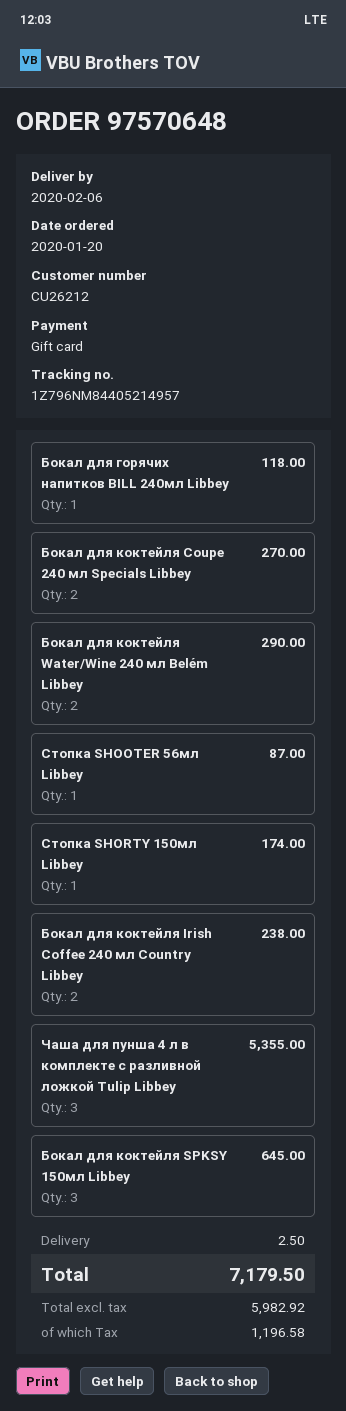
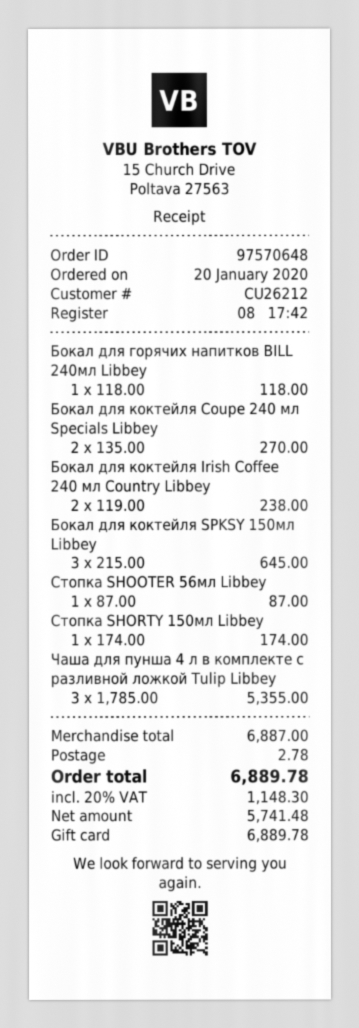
Бокал для коктейля Water/Wine 240 мл Belém Libbey: 2 for 290.00 -> none
shipping: 2.50 -> 2.78
net: 5982.92 -> 5741.48
tax: 1196.58 -> 1148.30
total: 7179.50 -> 6889.78

